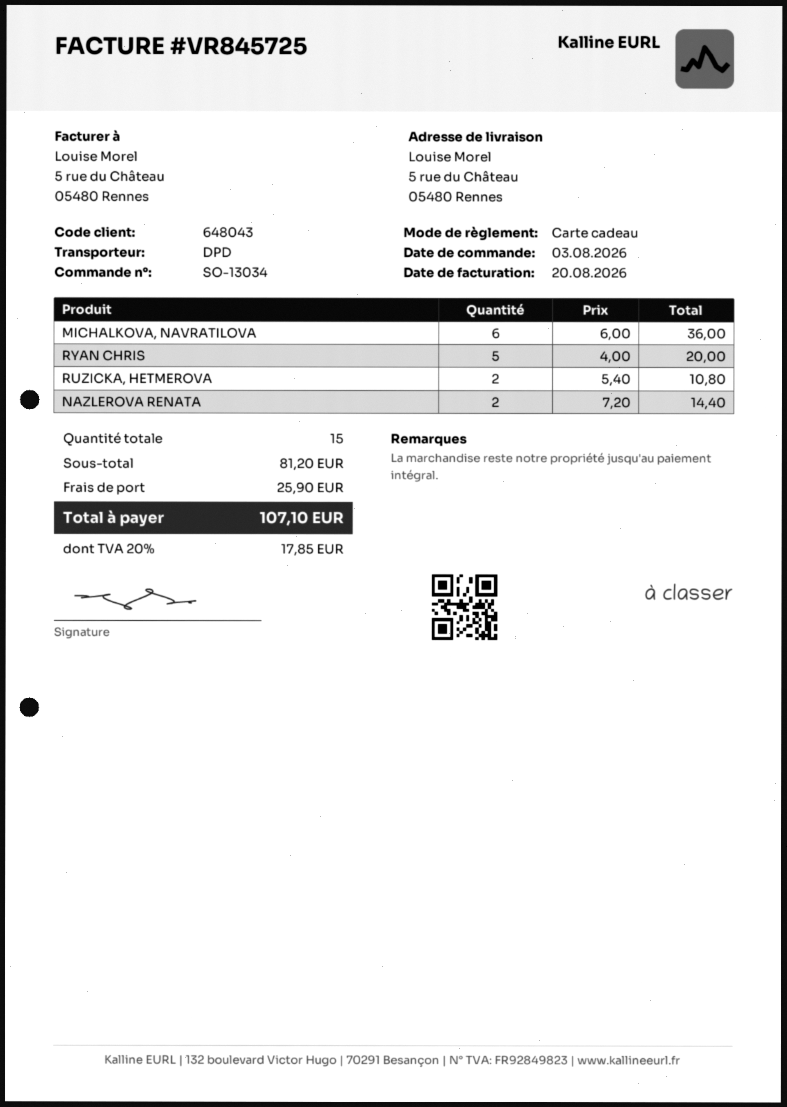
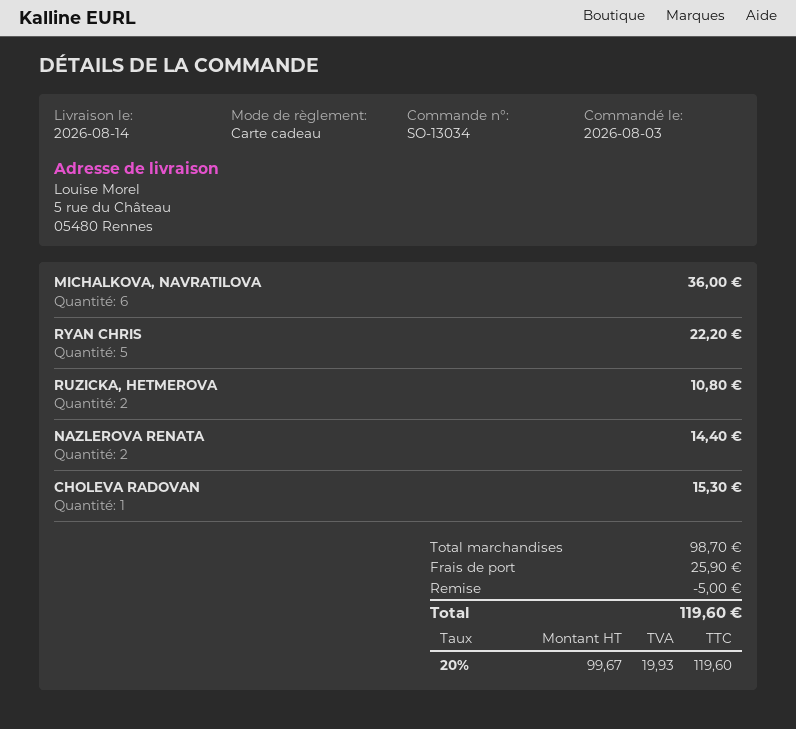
RYAN CHRIS: 5 for 20.00 -> 5 for 22.20
CHOLEVA RADOVAN: none -> 1 for 15.30
subtotal: 81.20 -> 98.70
discount: none -> 5.00
tax: 20% = 17.85 -> 20% = 19.93
total: 107.10 -> 119.60

